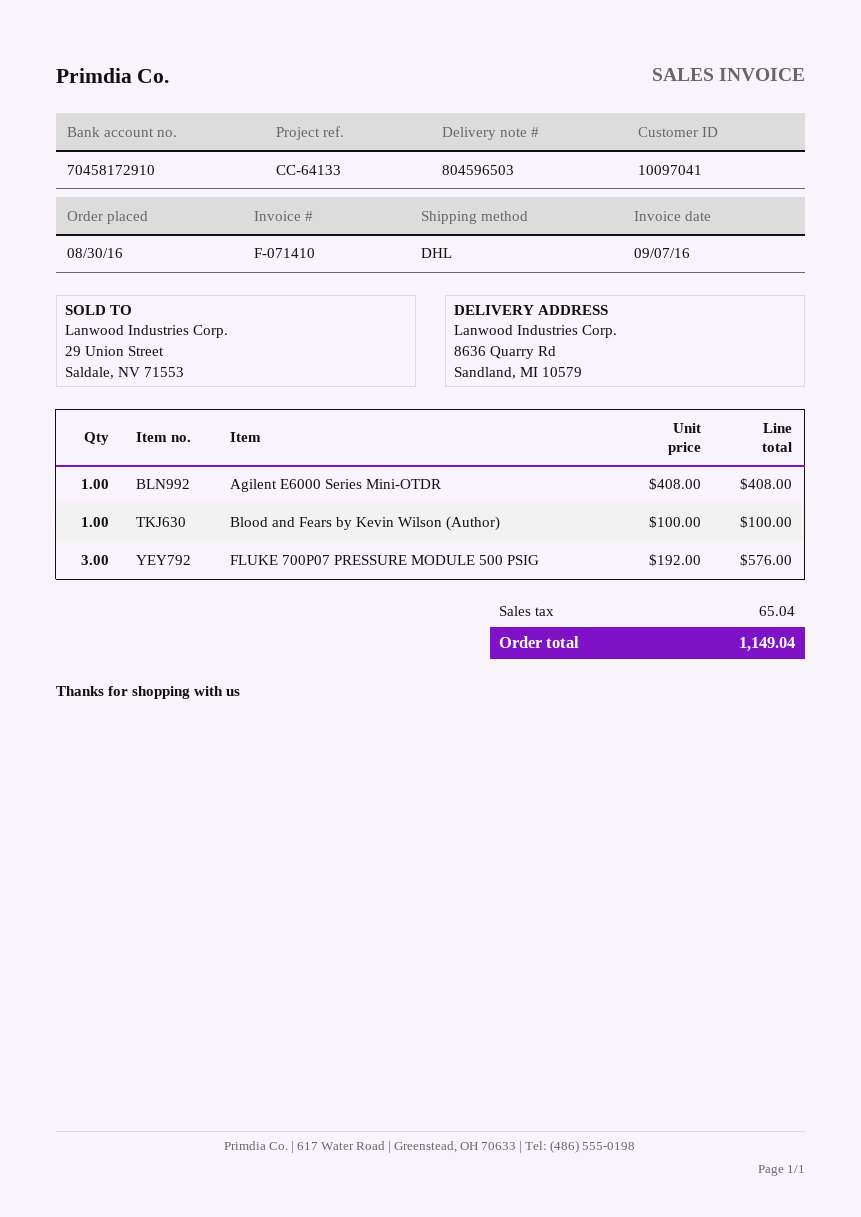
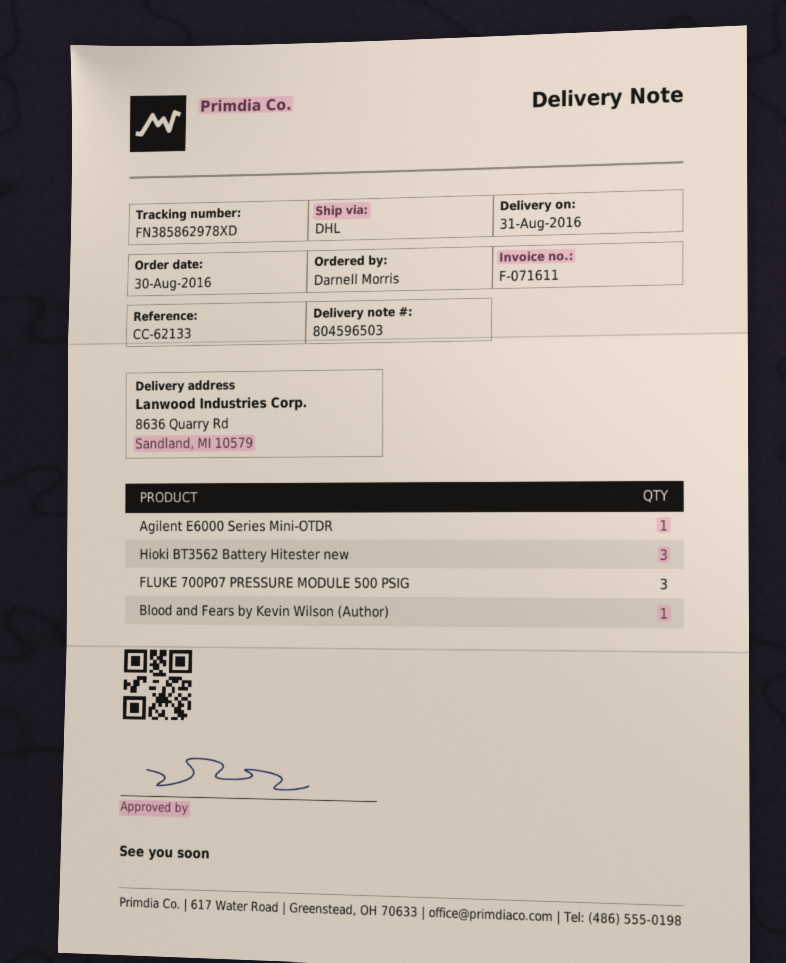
invoice number: F-071410 -> F-071611
reference: CC-64133 -> CC-62133
Hioki BT3562 Battery Hitester new: none -> 3

